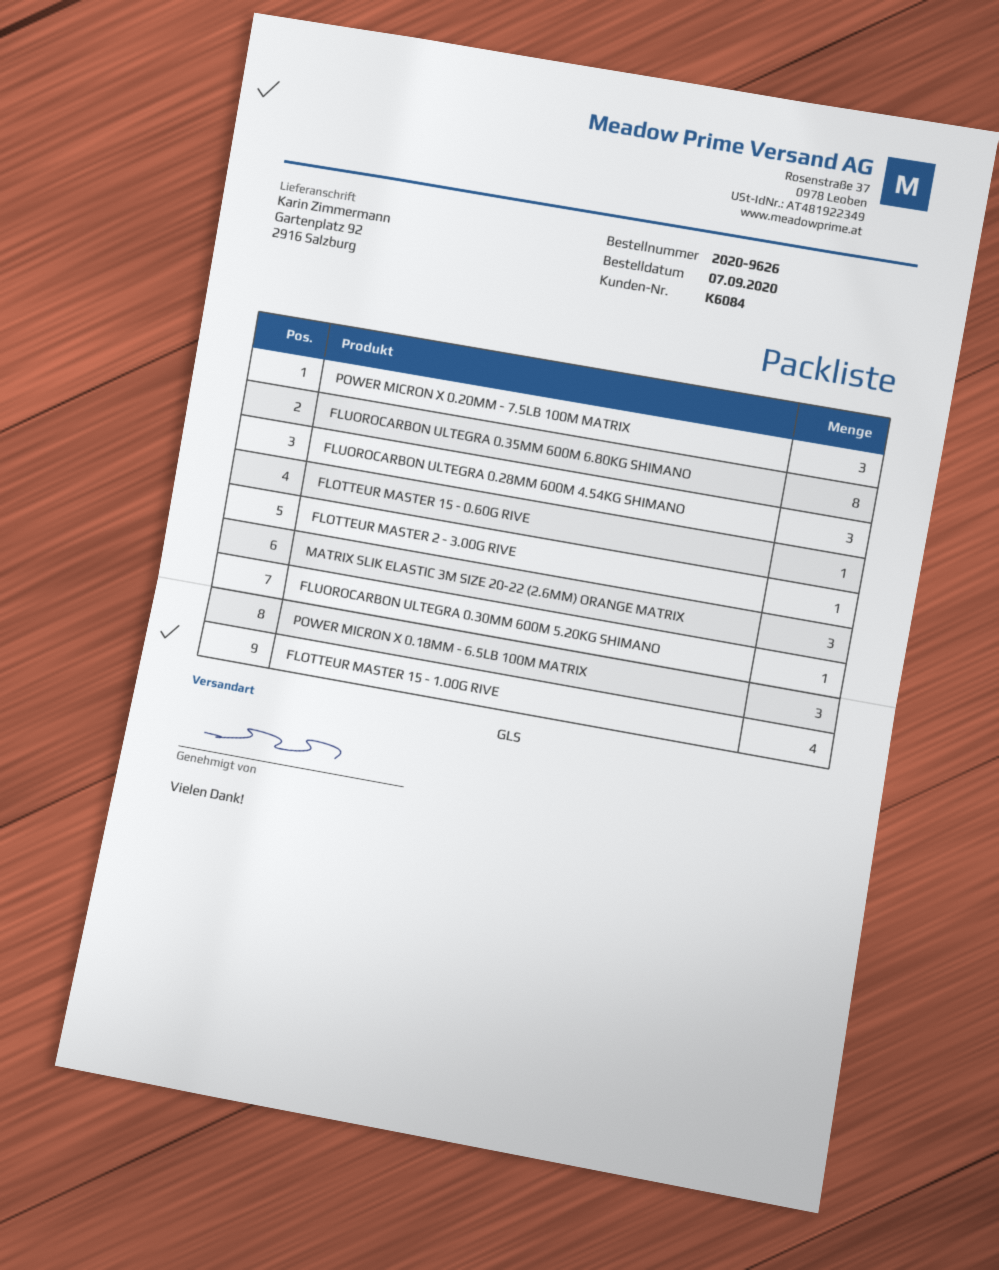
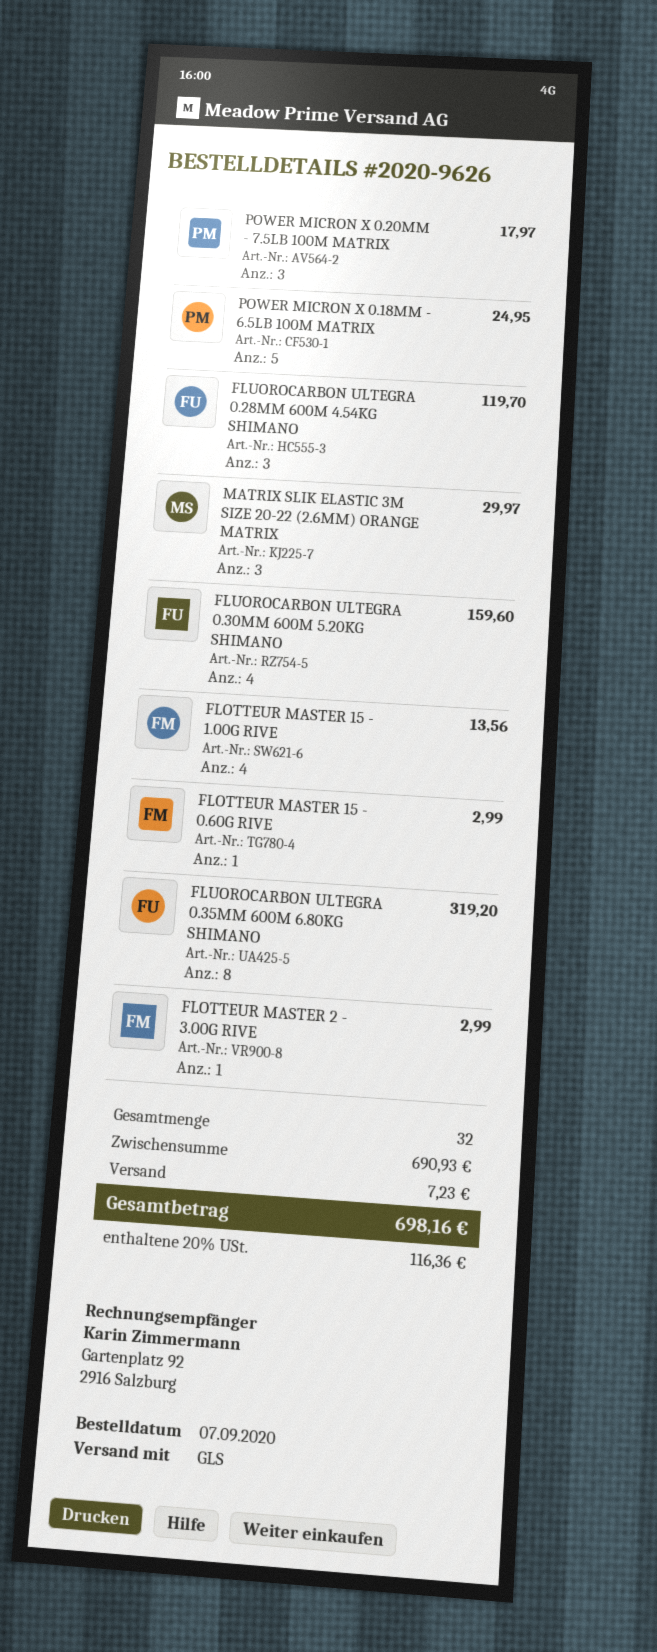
FLUOROCARBON ULTEGRA 0.30MM 600M 5.20KG SHIMANO: 1 -> 4
POWER MICRON X 0.18MM - 6.5LB 100M MATRIX: 3 -> 5

